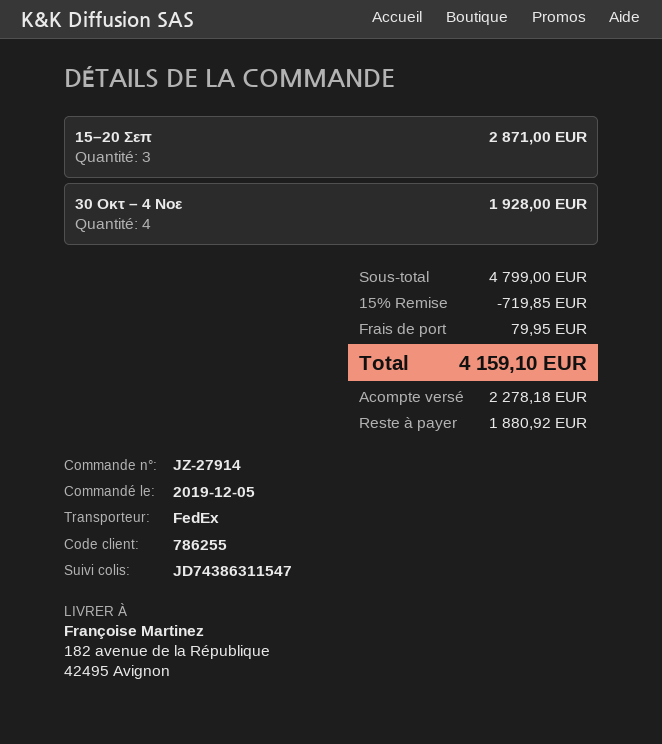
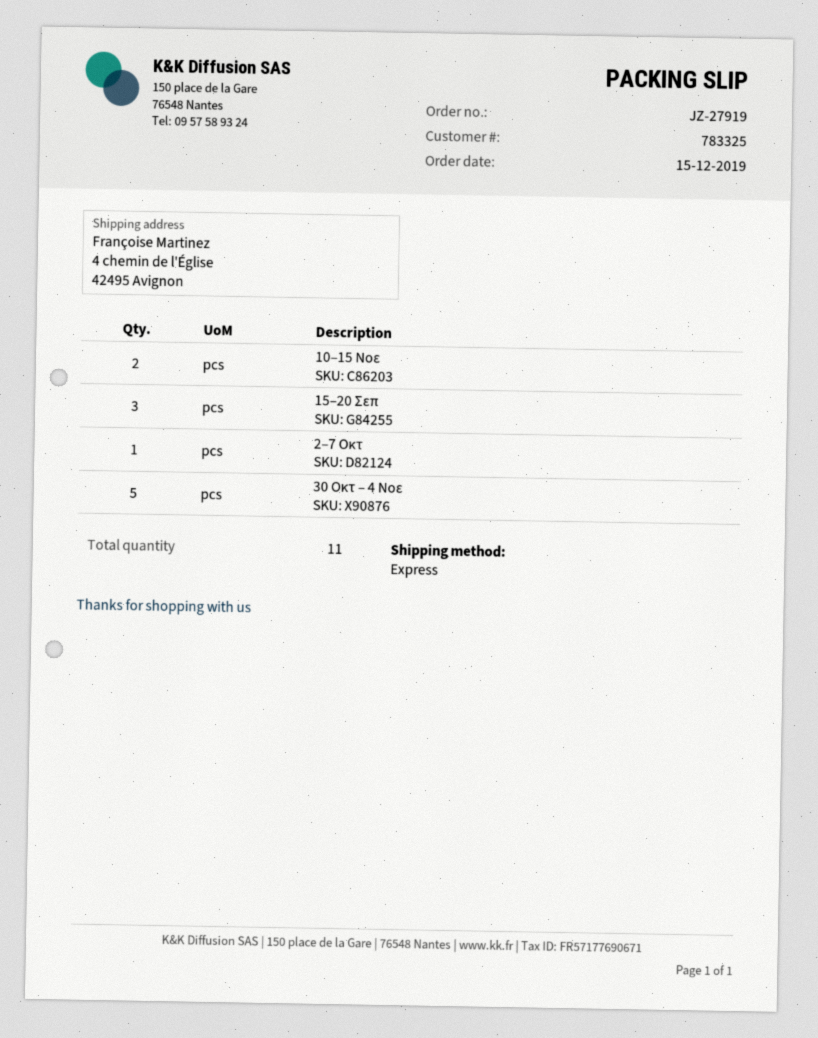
order number: JZ-27914 -> JZ-27919
order date: 2019-12-05 -> 2019-12-15
customer number: 786255 -> 783325
shipping method: FedEx -> express
ship to: 182 avenue de la République, 42495 Avignon -> 4 chemin de l'Église, 42495 Avignon
30 Οκτ – 4 Νοε: 4 -> 5
10–15 Νοε: none -> 2
2–7 Οκτ: none -> 1

